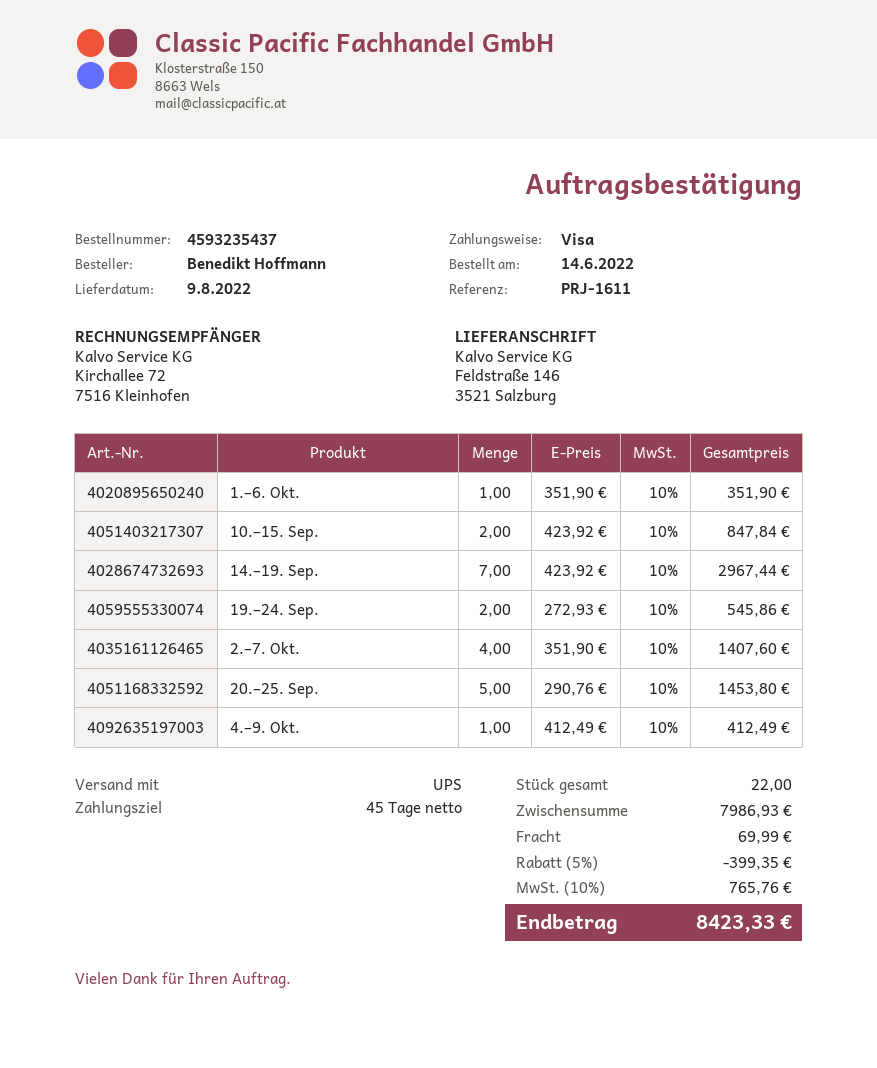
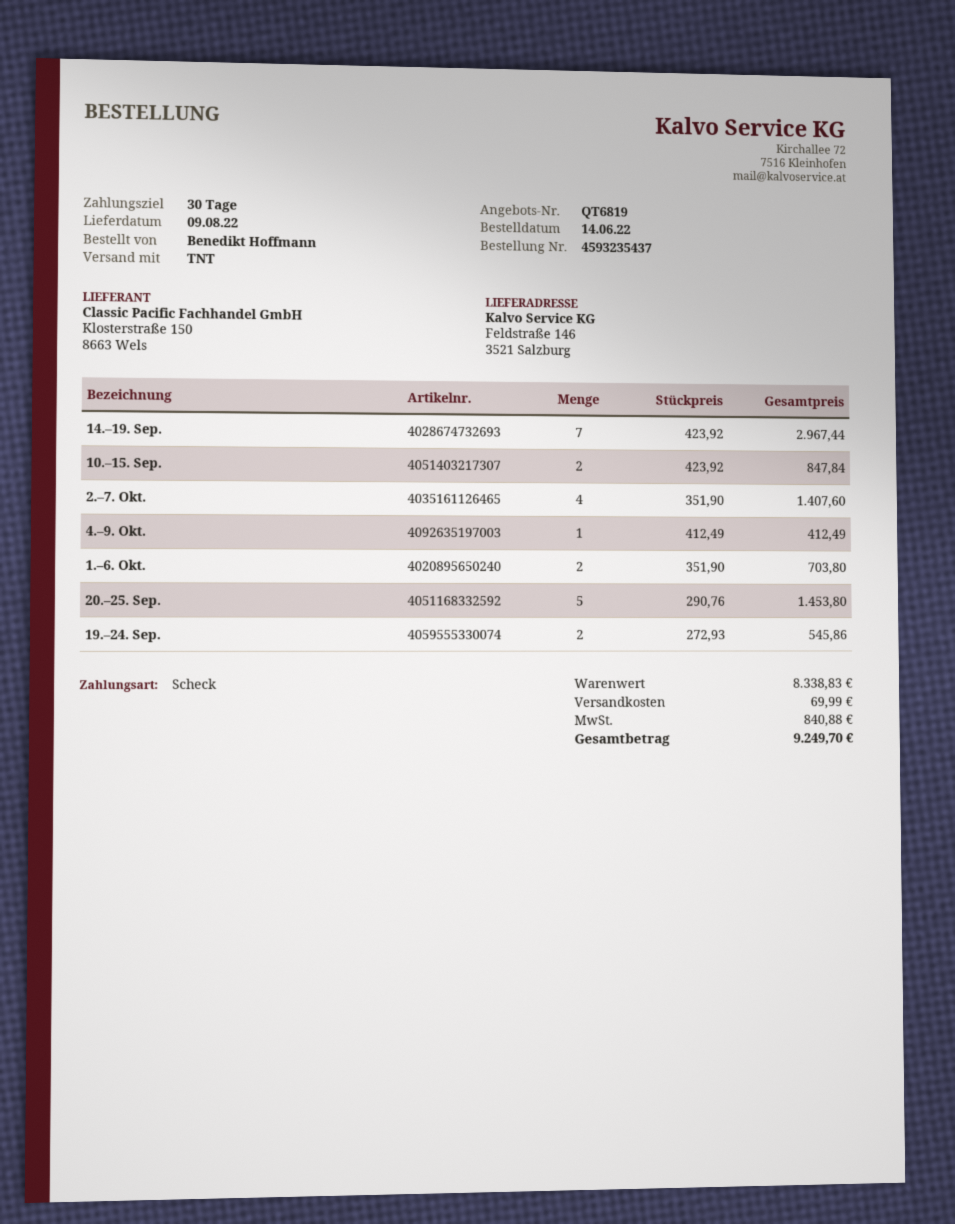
payment terms: 45 days -> 30 days
payment method: Visa -> cheque
shipping method: UPS -> TNT
1.–6. Okt.: 1 x 351.90 = 351.90 -> 2 x 351.90 = 703.80
subtotal: 7986.93 -> 8338.83
discount: 5% = 399.35 -> none
tax: 765.76 -> 840.88
total: 8423.33 -> 9249.70

